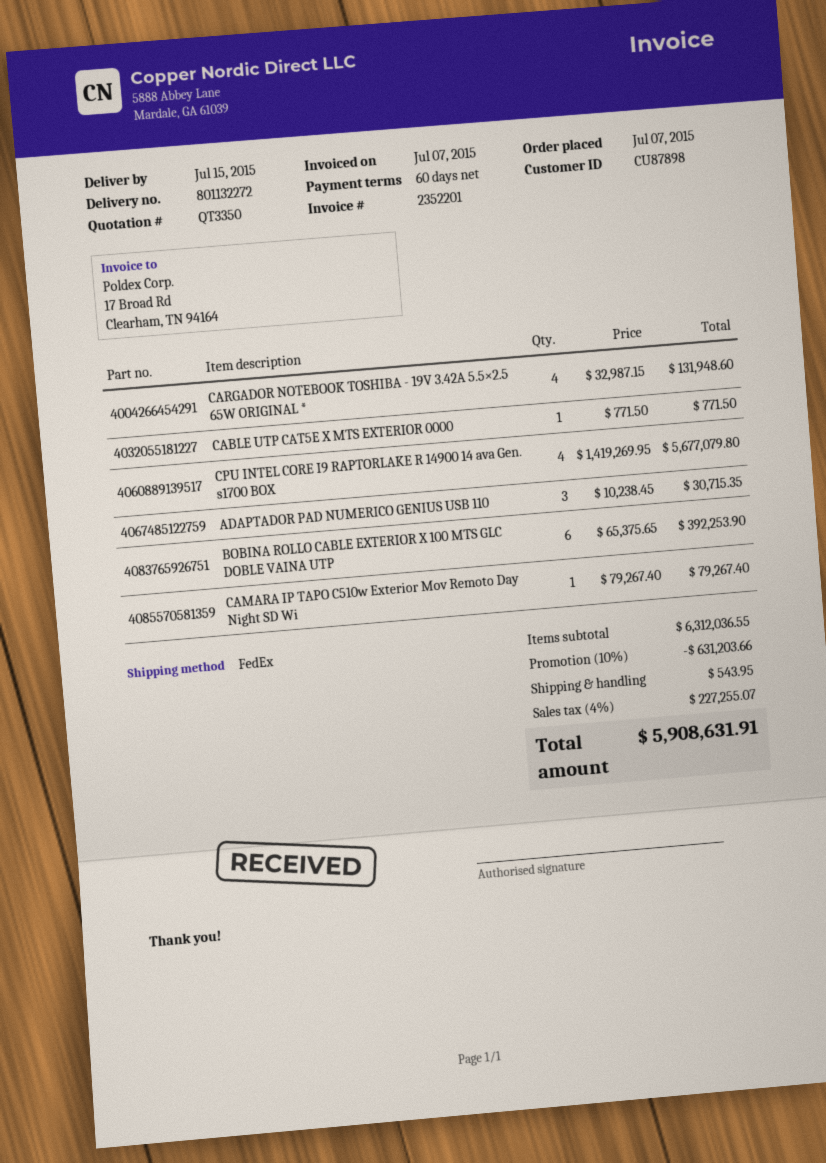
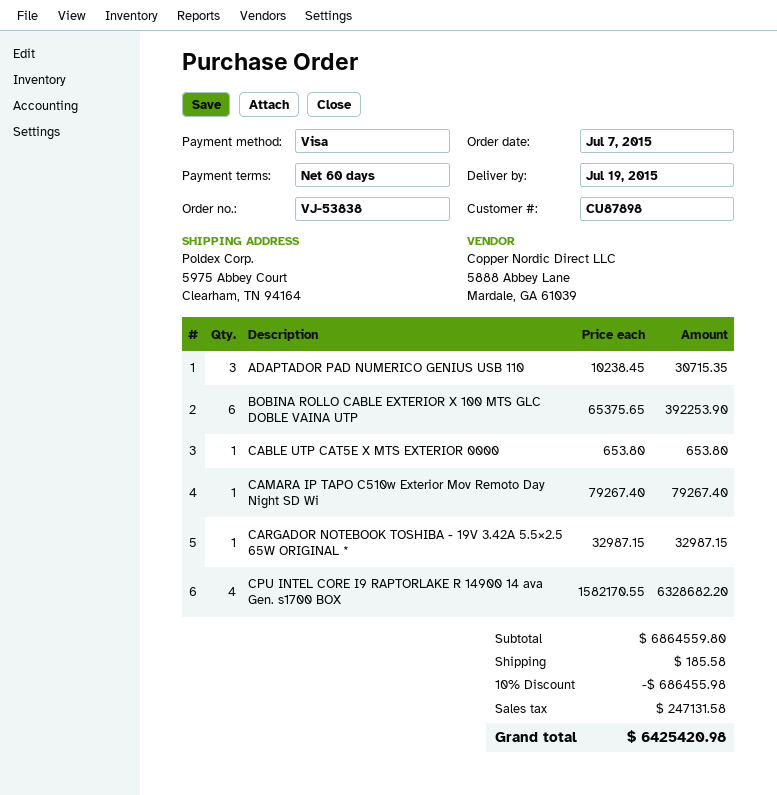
delivery date: 2015-07-15 -> 2015-07-19
CARGADOR NOTEBOOK TOSHIBA - 19V 3.42A 5.5×2.5 65W ORIGINAL *: 4 x 32987.15 = 131948.60 -> 1 x 32987.15 = 32987.15
CABLE UTP CAT5E X MTS EXTERIOR 0000: 1 x 771.50 = 771.50 -> 1 x 653.80 = 653.80
CPU INTEL CORE I9 RAPTORLAKE R 14900 14 ava Gen. s1700 BOX: 4 x 1419269.95 = 5677079.80 -> 4 x 1582170.55 = 6328682.20
subtotal: 6312036.55 -> 6864559.80
discount: 10% = 631203.66 -> 10% = 686455.98
shipping: 543.95 -> 185.58
tax: 227255.07 -> 247131.58
total: 5908631.91 -> 6425420.98

